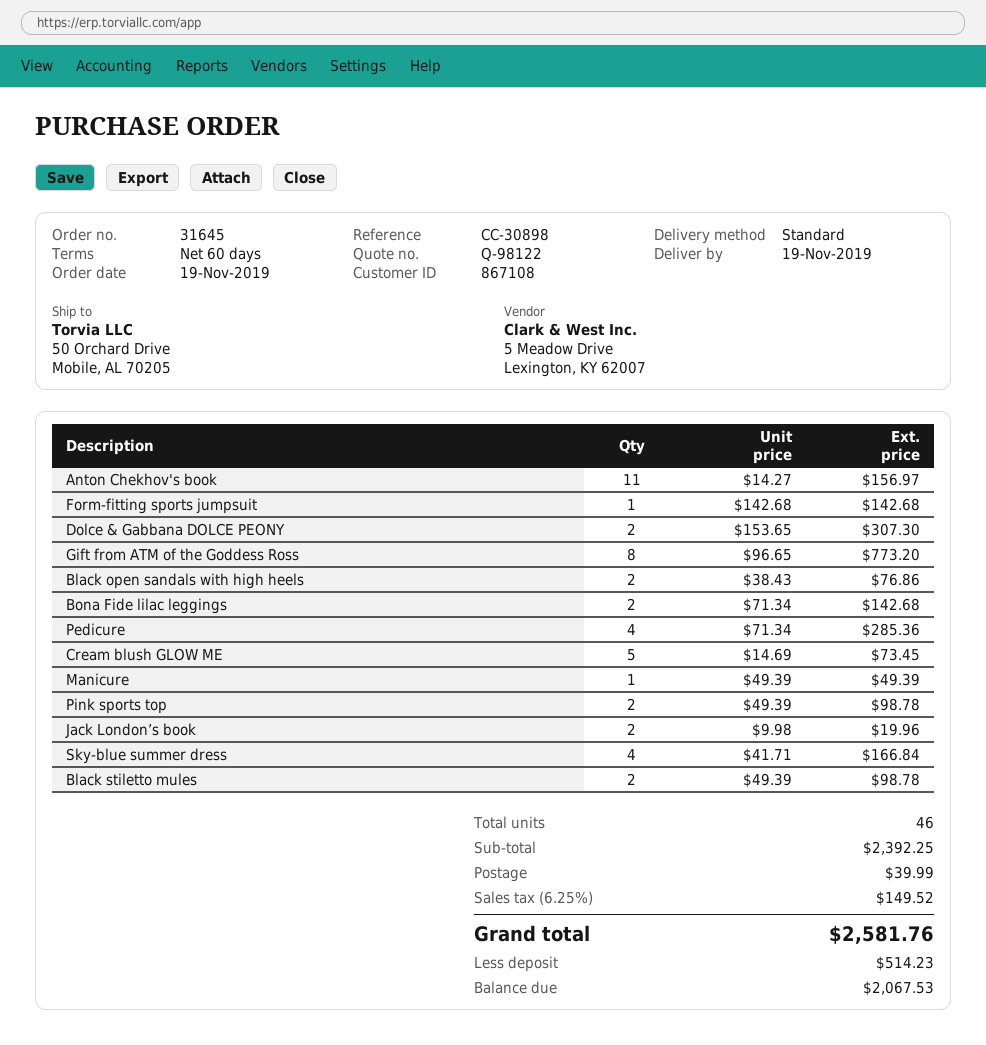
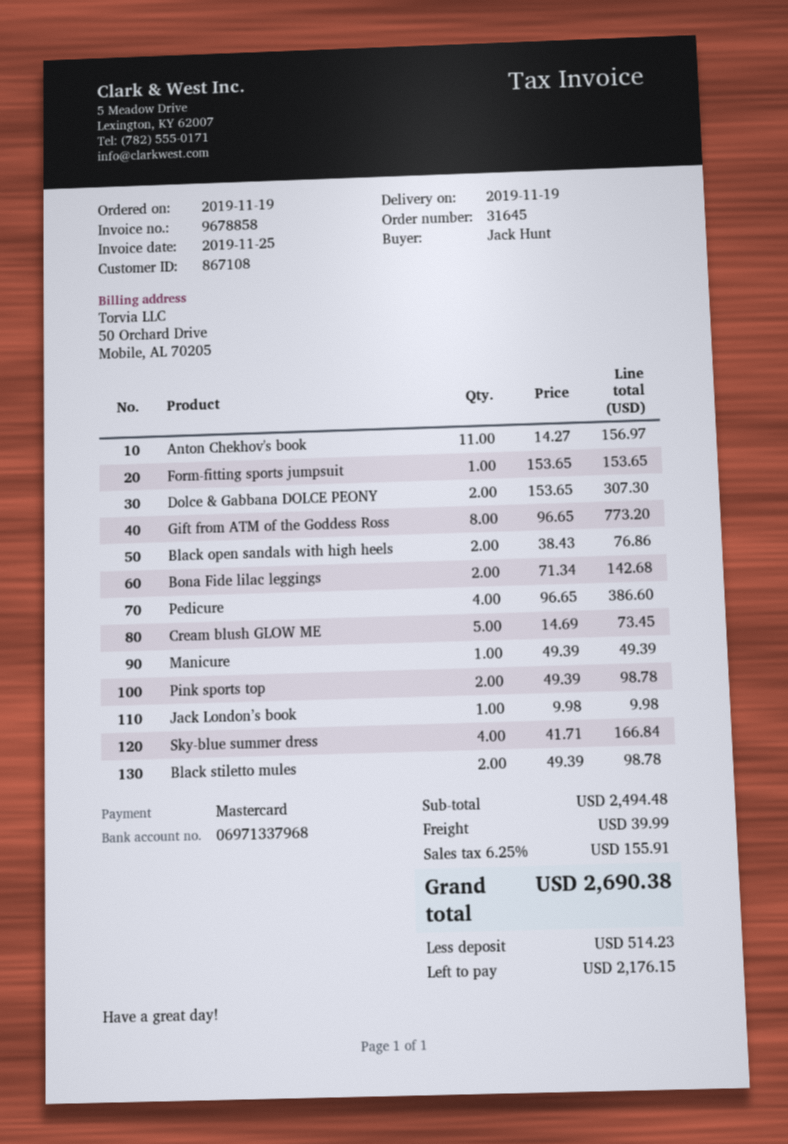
Form-fitting sports jumpsuit: 1 x 142.68 = 142.68 -> 1 x 153.65 = 153.65
Pedicure: 4 x 71.34 = 285.36 -> 4 x 96.65 = 386.60
Jack London’s book: 2 x 9.98 = 19.96 -> 1 x 9.98 = 9.98
subtotal: 2392.25 -> 2494.48
tax: 6.25% = 149.52 -> 6.25% = 155.91
total: 2581.76 -> 2690.38
balance: 2067.53 -> 2176.15

